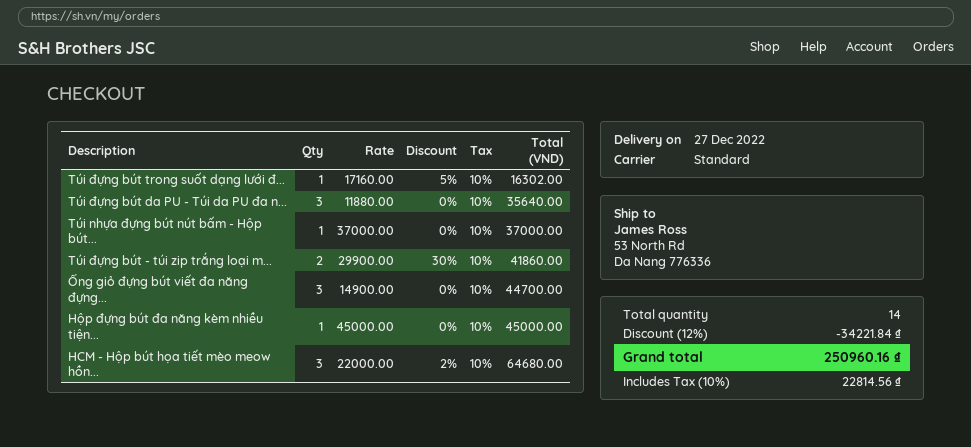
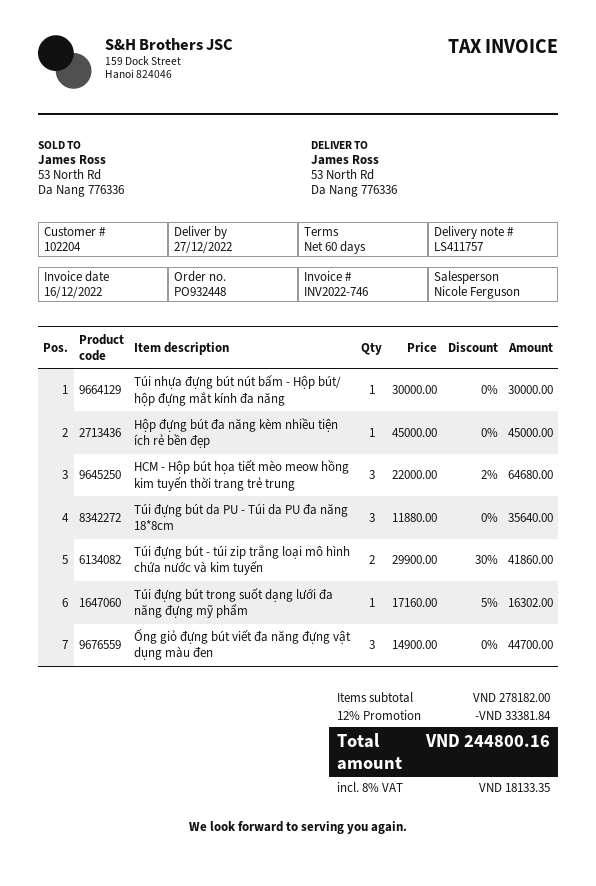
Túi nhựa đựng bút nút bấm - Hộp bút...: 1 x 37000.00 = 37000.00 -> 1 x 30000.00 = 30000.00
discount: 12% = 34221.84 -> 12% = 33381.84
tax: 10% = 22814.56 -> 8% = 18133.35
total: 250960.16 -> 244800.16

